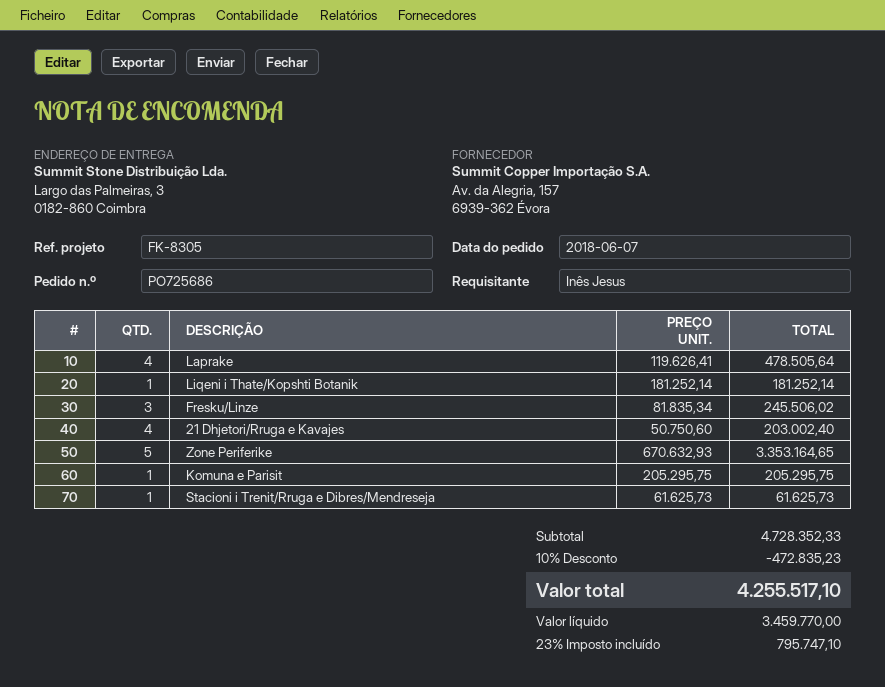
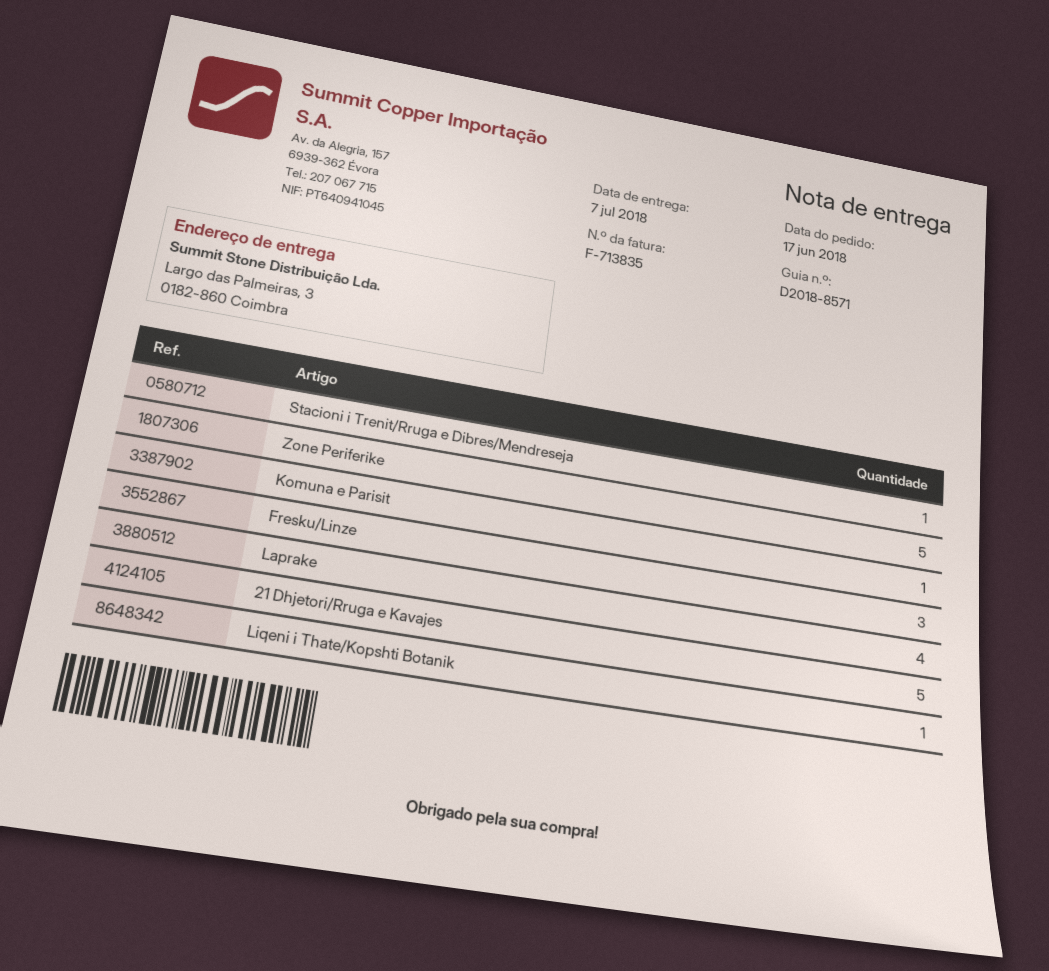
order date: 2018-06-07 -> 2018-06-17
21 Dhjetori/Rruga e Kavajes: 4 -> 5

